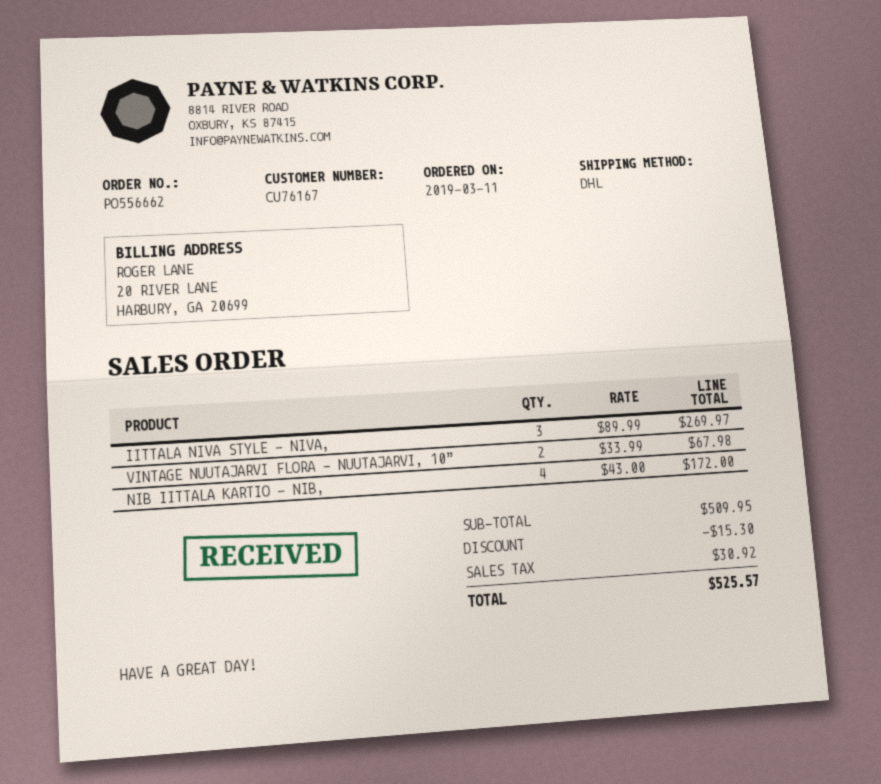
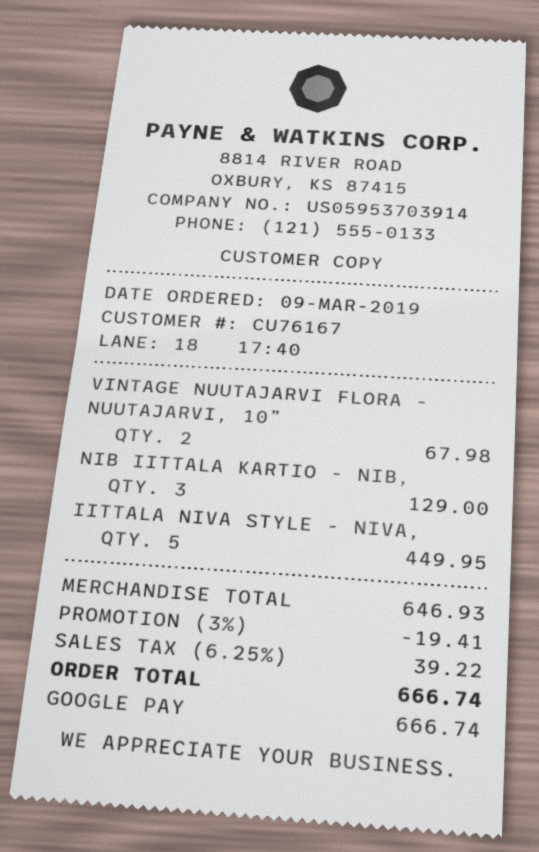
order date: 2019-03-11 -> 2019-03-09
IITTALA NIVA STYLE - NIVA,: 3 for 269.97 -> 5 for 449.95
NIB IITTALA KARTIO - NIB,: 4 for 172.00 -> 3 for 129.00
subtotal: 509.95 -> 646.93
discount: 15.30 -> 19.41
tax: 30.92 -> 39.22
total: 525.57 -> 666.74

